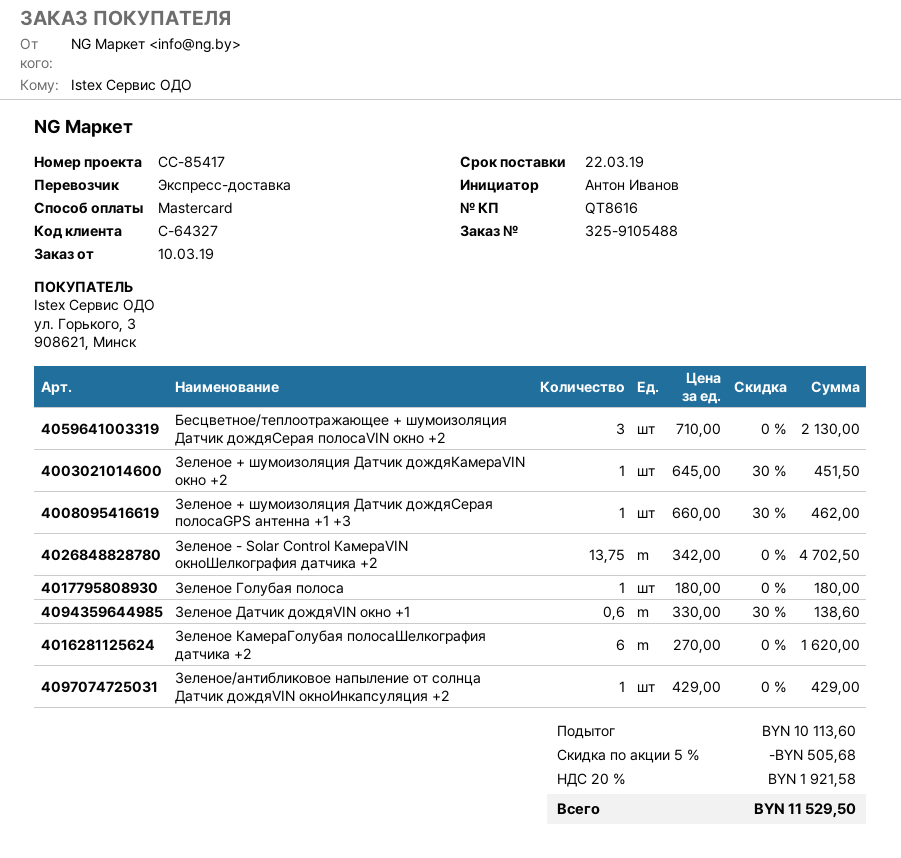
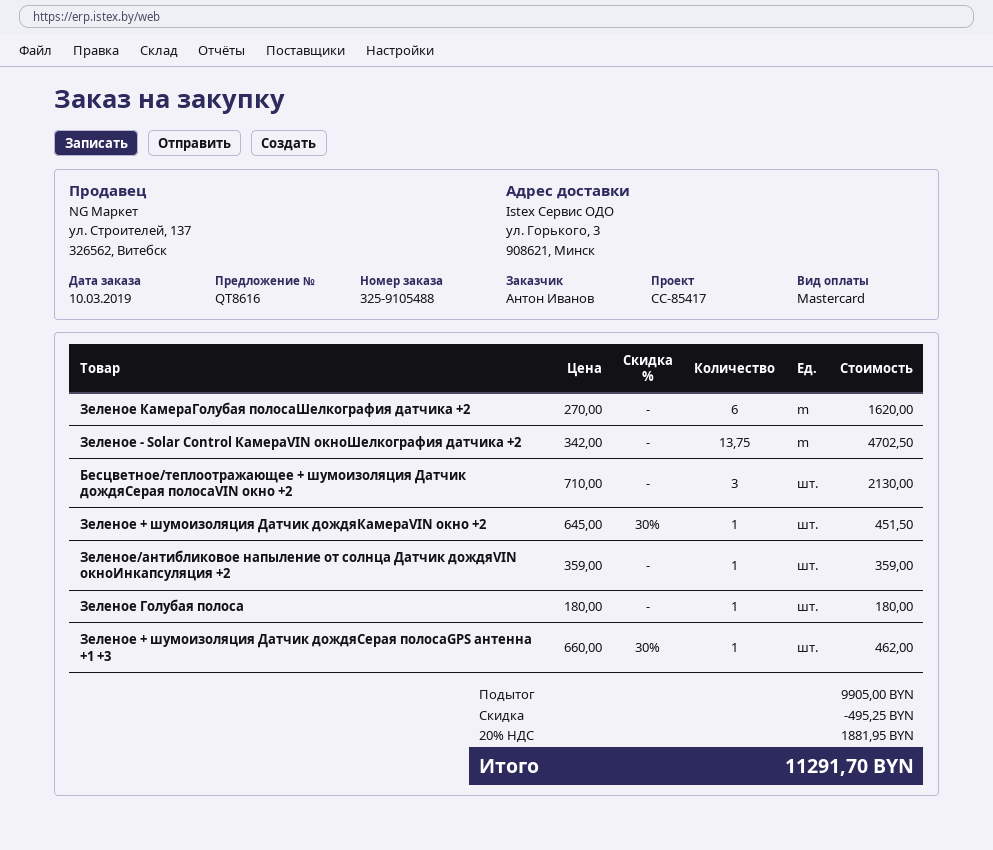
Зеленое Датчик дождяVIN окно +1: 0.6 x 330.00 - 30% = 138.60 -> none
Зеленое/антибликовое напыление от солнца Датчик дождяVIN окноИнкапсуляция +2: 1 x 429.00 = 429.00 -> 1 x 359.00 = 359.00
subtotal: 10113.60 -> 9905.00
discount: 505.68 -> 495.25
tax: 20% = 1921.58 -> 20% = 1881.95
total: 11529.50 -> 11291.70

